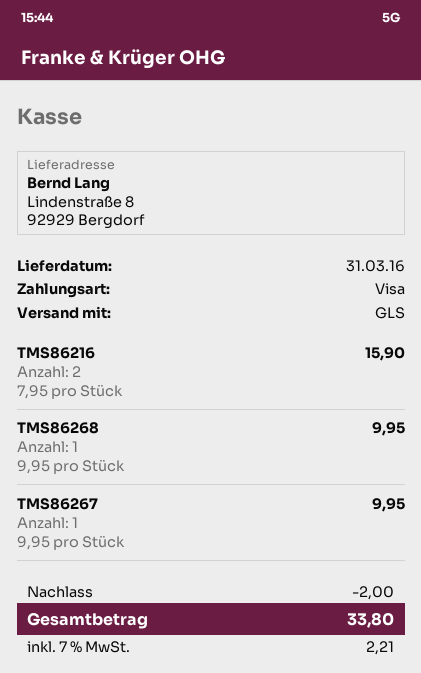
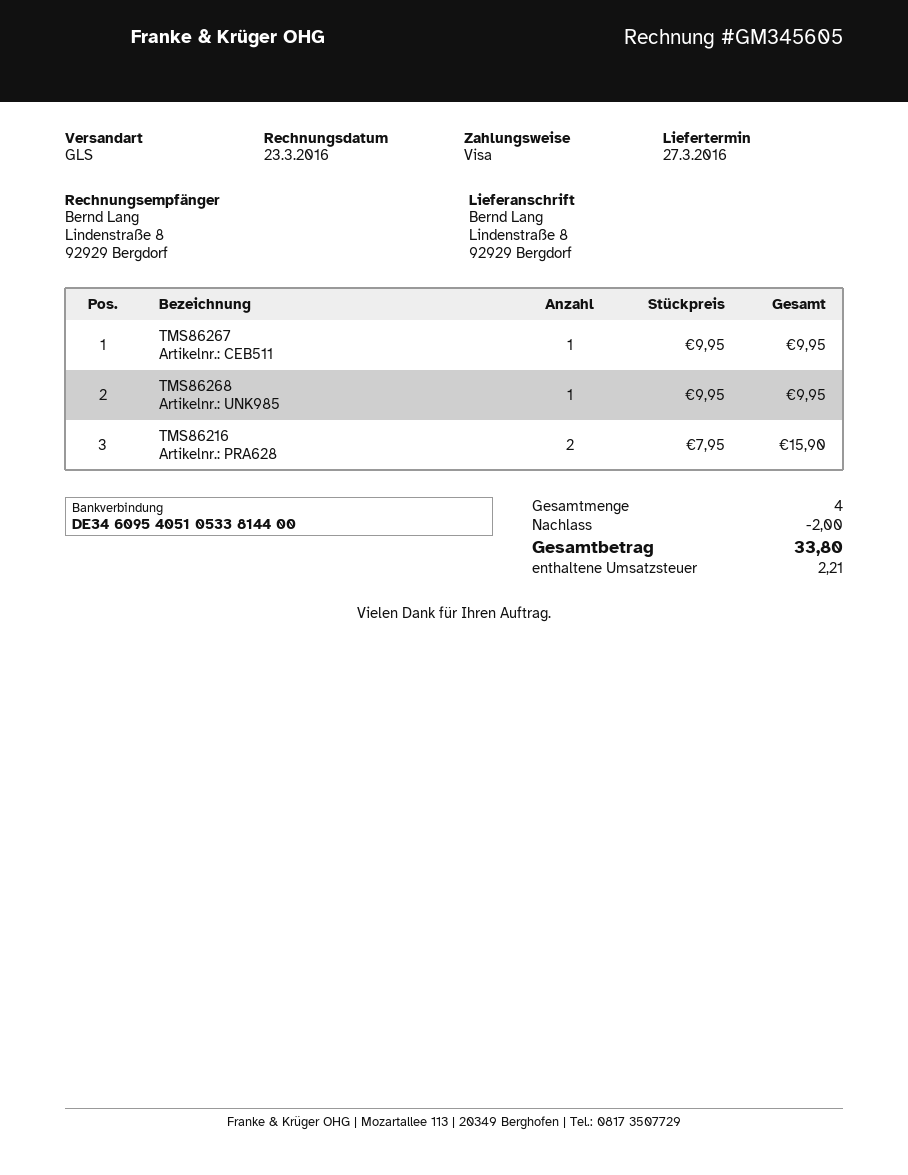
delivery date: 2016-03-31 -> 2016-03-27

